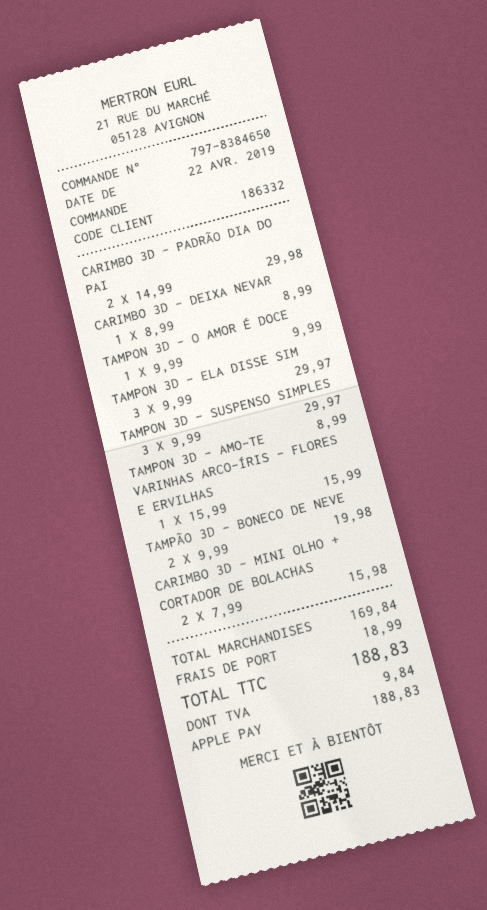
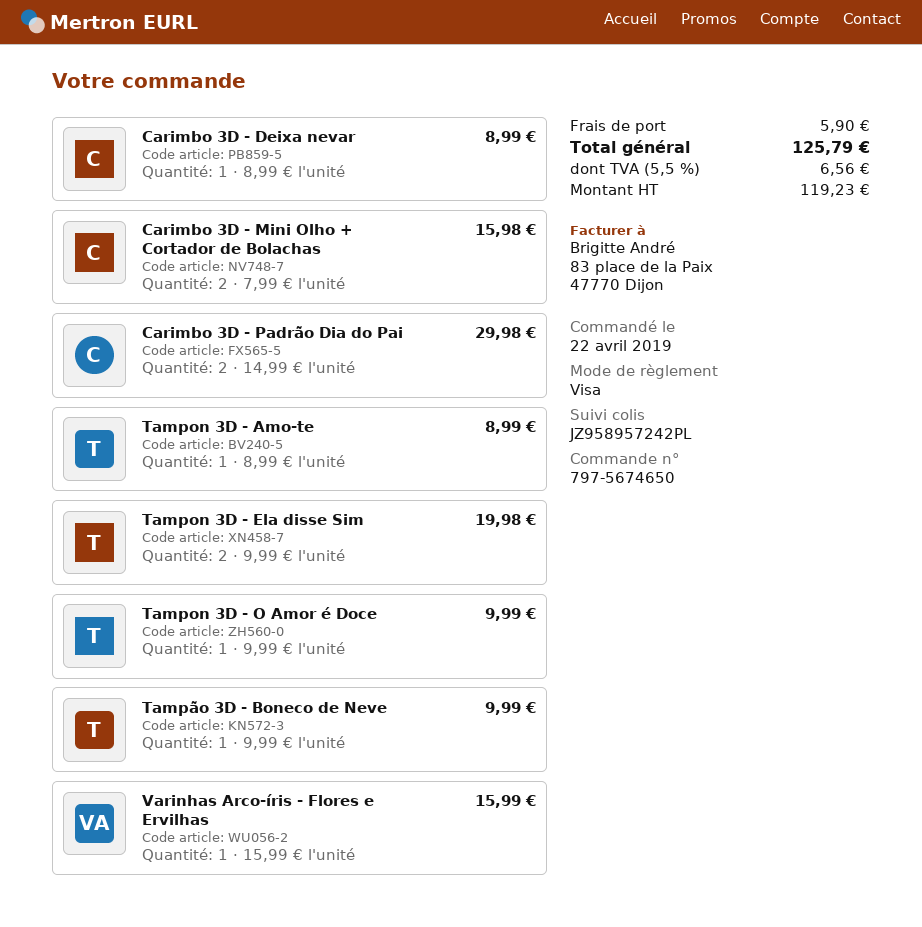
order number: 797-8384650 -> 797-5674650
payment method: Apple Pay -> Visa
TAMPON 3D - ELA DISSE SIM: 3 x 9.99 = 29.97 -> 2 x 9.99 = 19.98
TAMPON 3D - SUSPENSO SIMPLES: 3 x 9.99 = 29.97 -> none
TAMPÃO 3D - BONECO DE NEVE: 2 x 9.99 = 19.98 -> 1 x 9.99 = 9.99
shipping: 18.99 -> 5.90
tax: 9.84 -> 6.56
total: 188.83 -> 125.79

